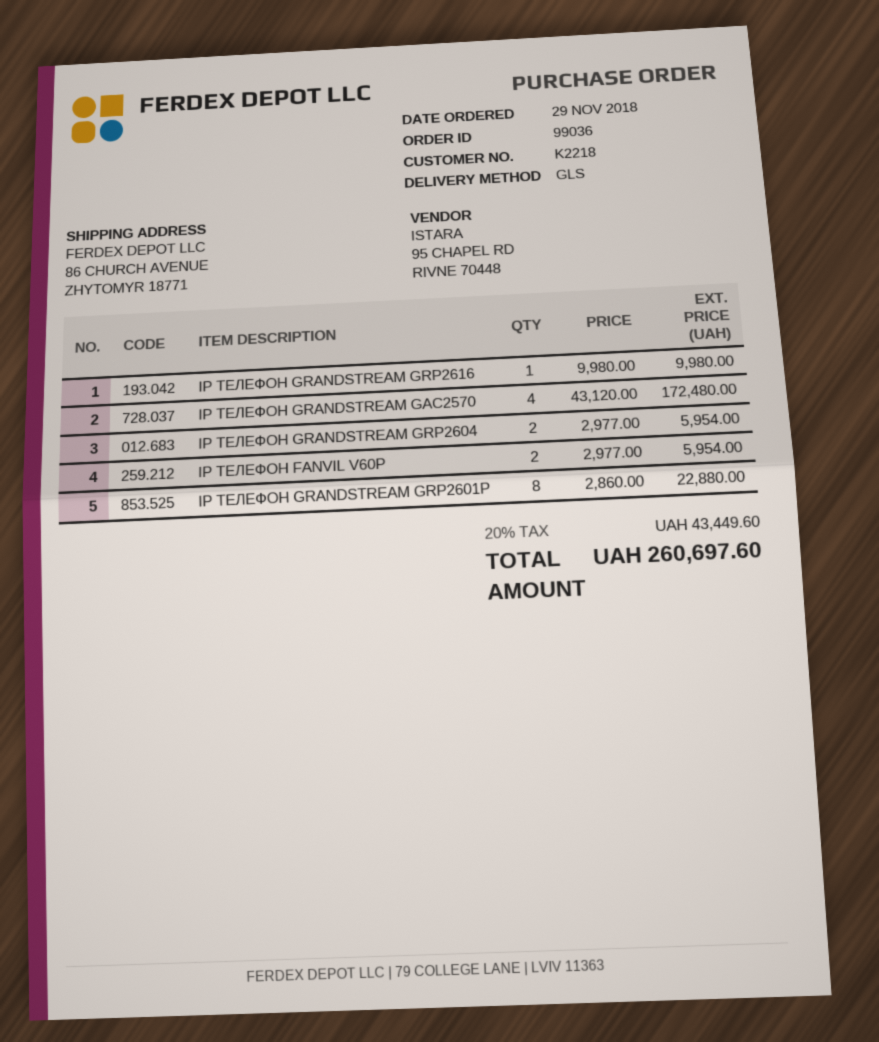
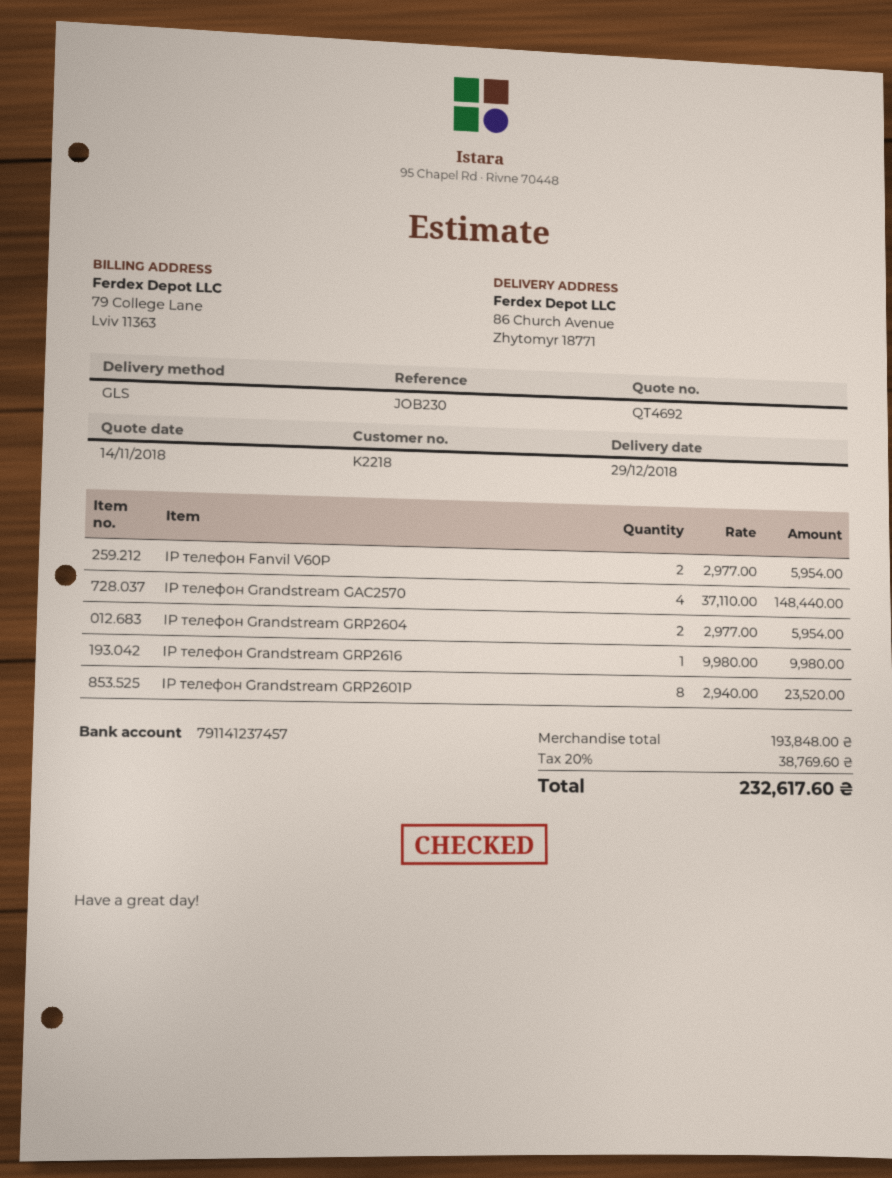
IP ТЕЛЕФОН GRANDSTREAM GAC2570: 4 x 43120.00 = 172480.00 -> 4 x 37110.00 = 148440.00
IP ТЕЛЕФОН GRANDSTREAM GRP2601P: 8 x 2860.00 = 22880.00 -> 8 x 2940.00 = 23520.00
tax: 20% = 43449.60 -> 20% = 38769.60
total: 260697.60 -> 232617.60

